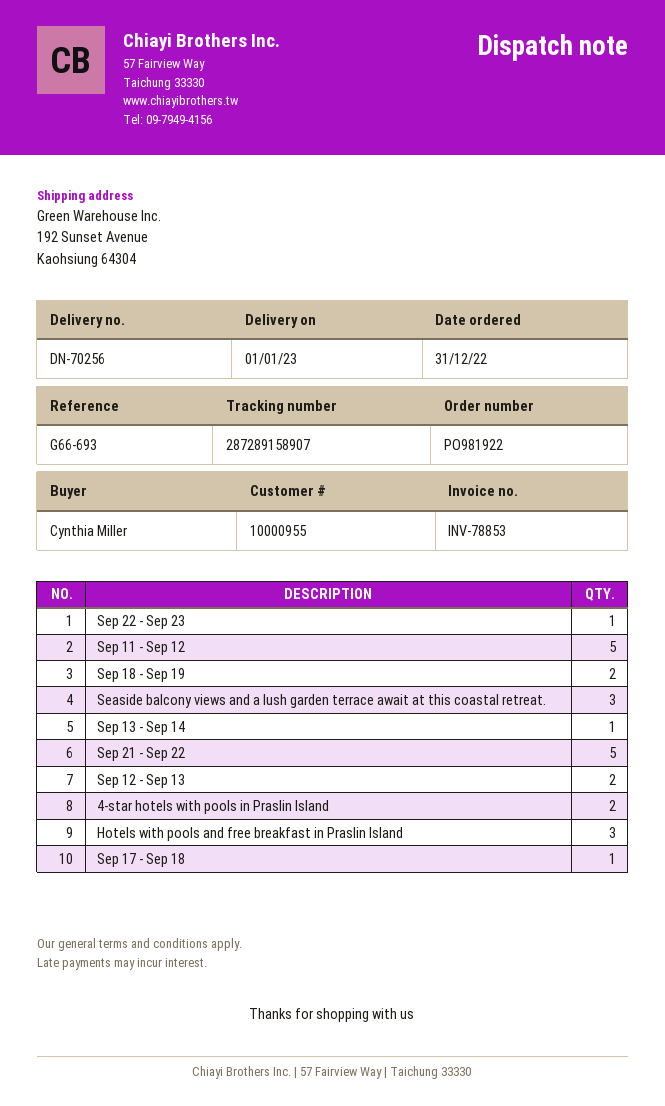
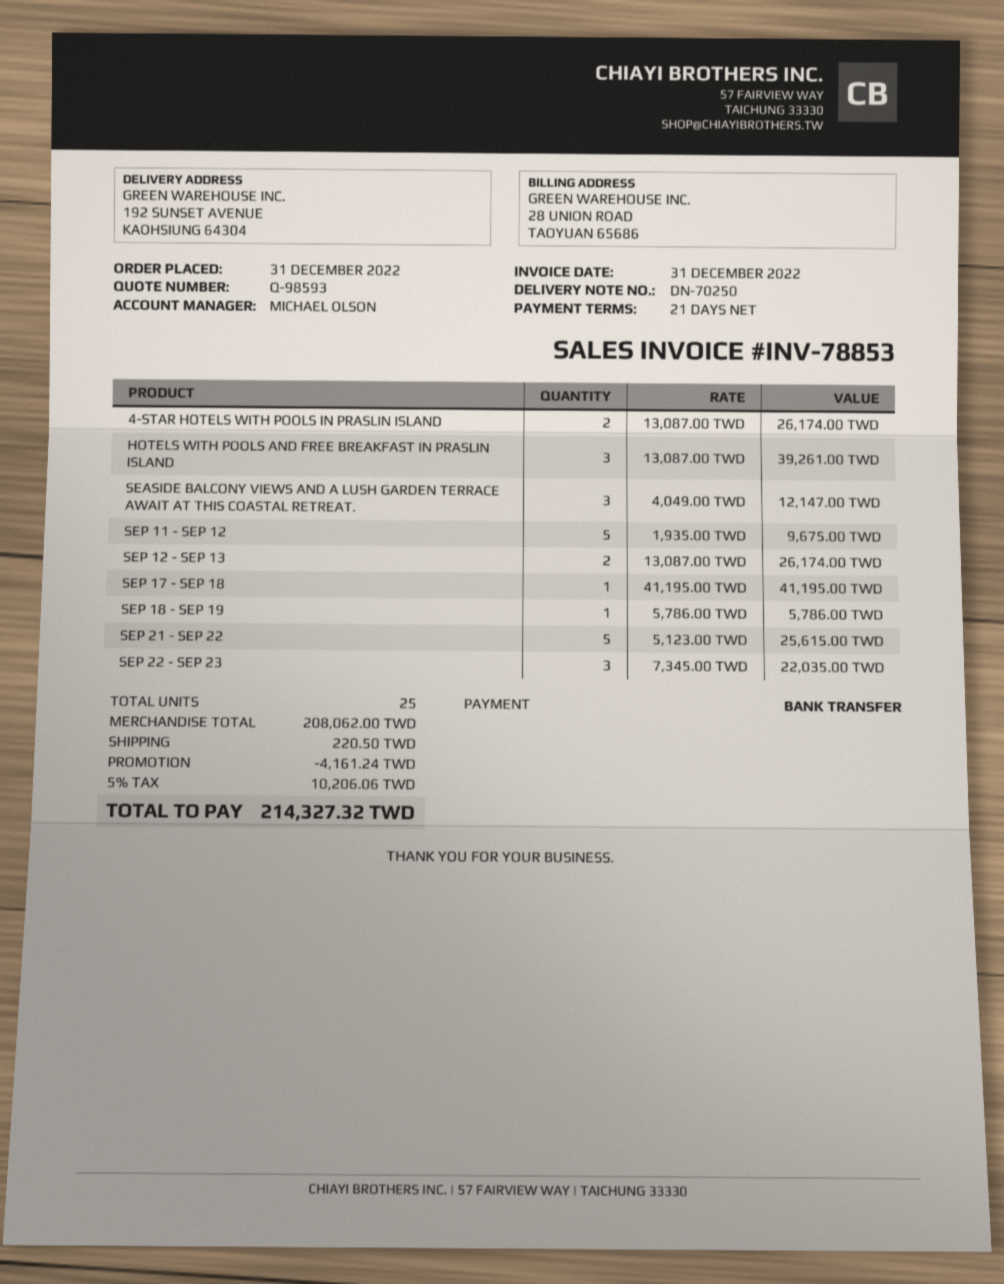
delivery note number: DN-70256 -> DN-70250
Sep 22 - Sep 23: 1 -> 3
Sep 18 - Sep 19: 2 -> 1
Sep 13 - Sep 14: 1 -> none

